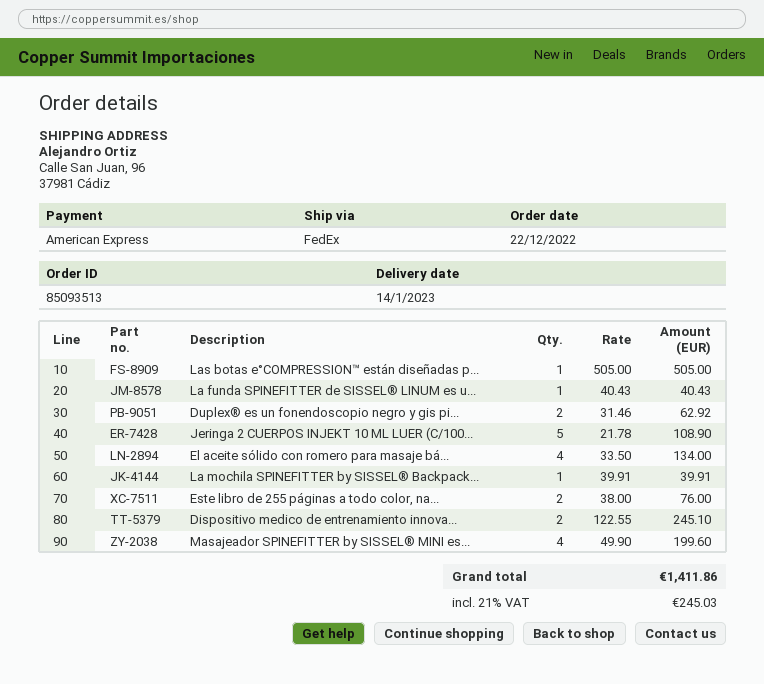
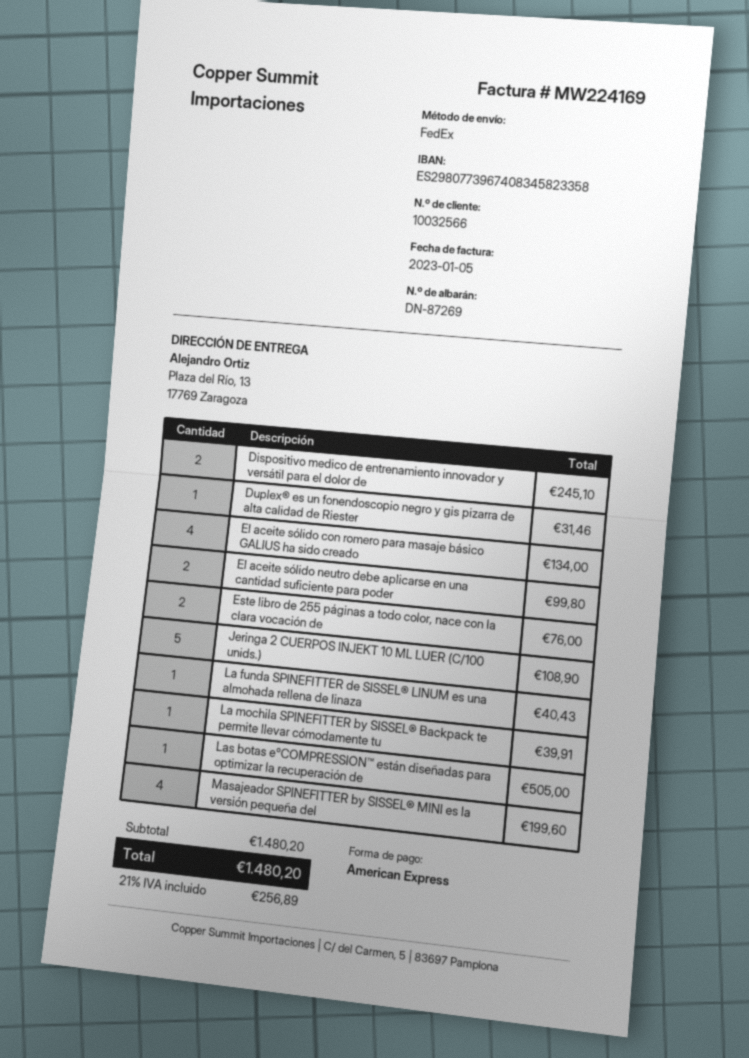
ship to: Calle San Juan, 96, 37981 Cádiz -> Plaza del Río, 13, 17769 Zaragoza
Duplex® es un fonendoscopio negro y gis pi...: 2 for 62.92 -> 1 for 31.46
El aceite sólido neutro debe aplicarse en una cantidad suficiente para poder: none -> 2 for 99.80
tax: 21% = 245.03 -> 21% = 256.89
total: 1411.86 -> 1480.20

